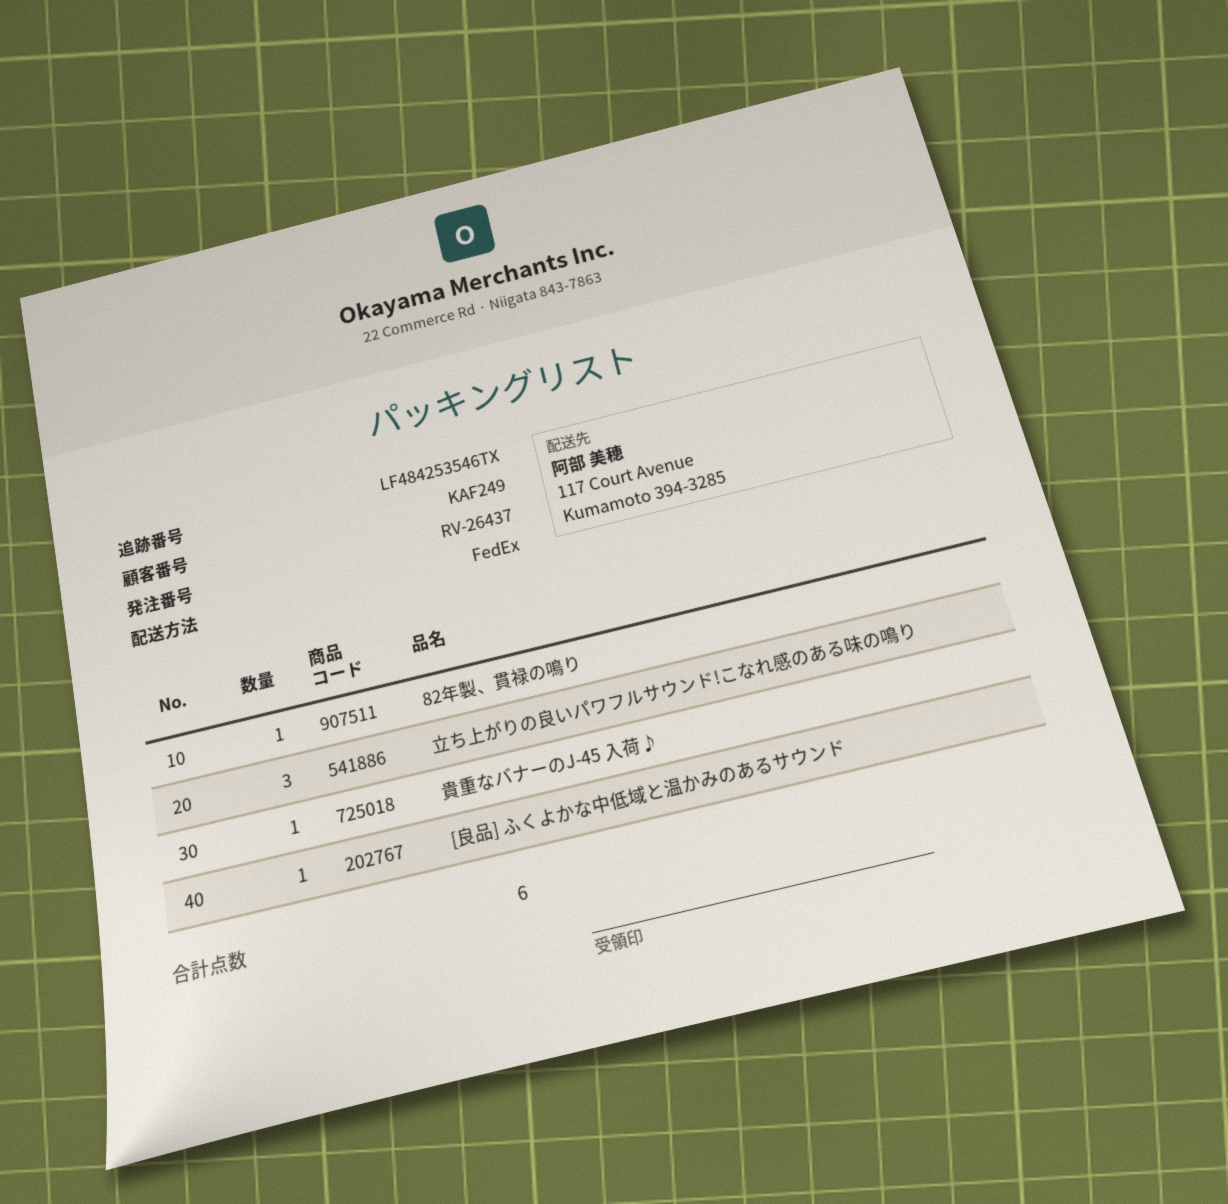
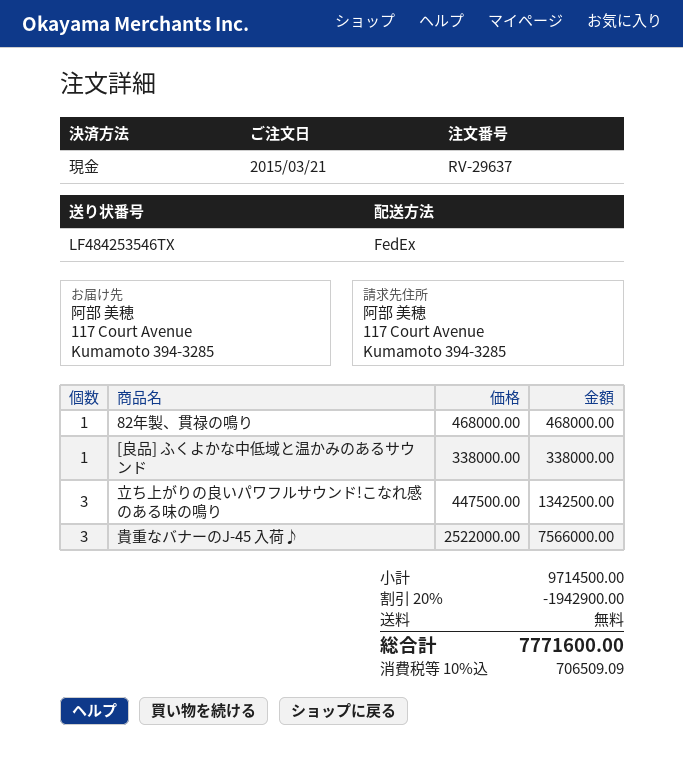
order number: RV-26437 -> RV-29637
貴重なバナーのJ-45 入荷♪: 1 -> 3

